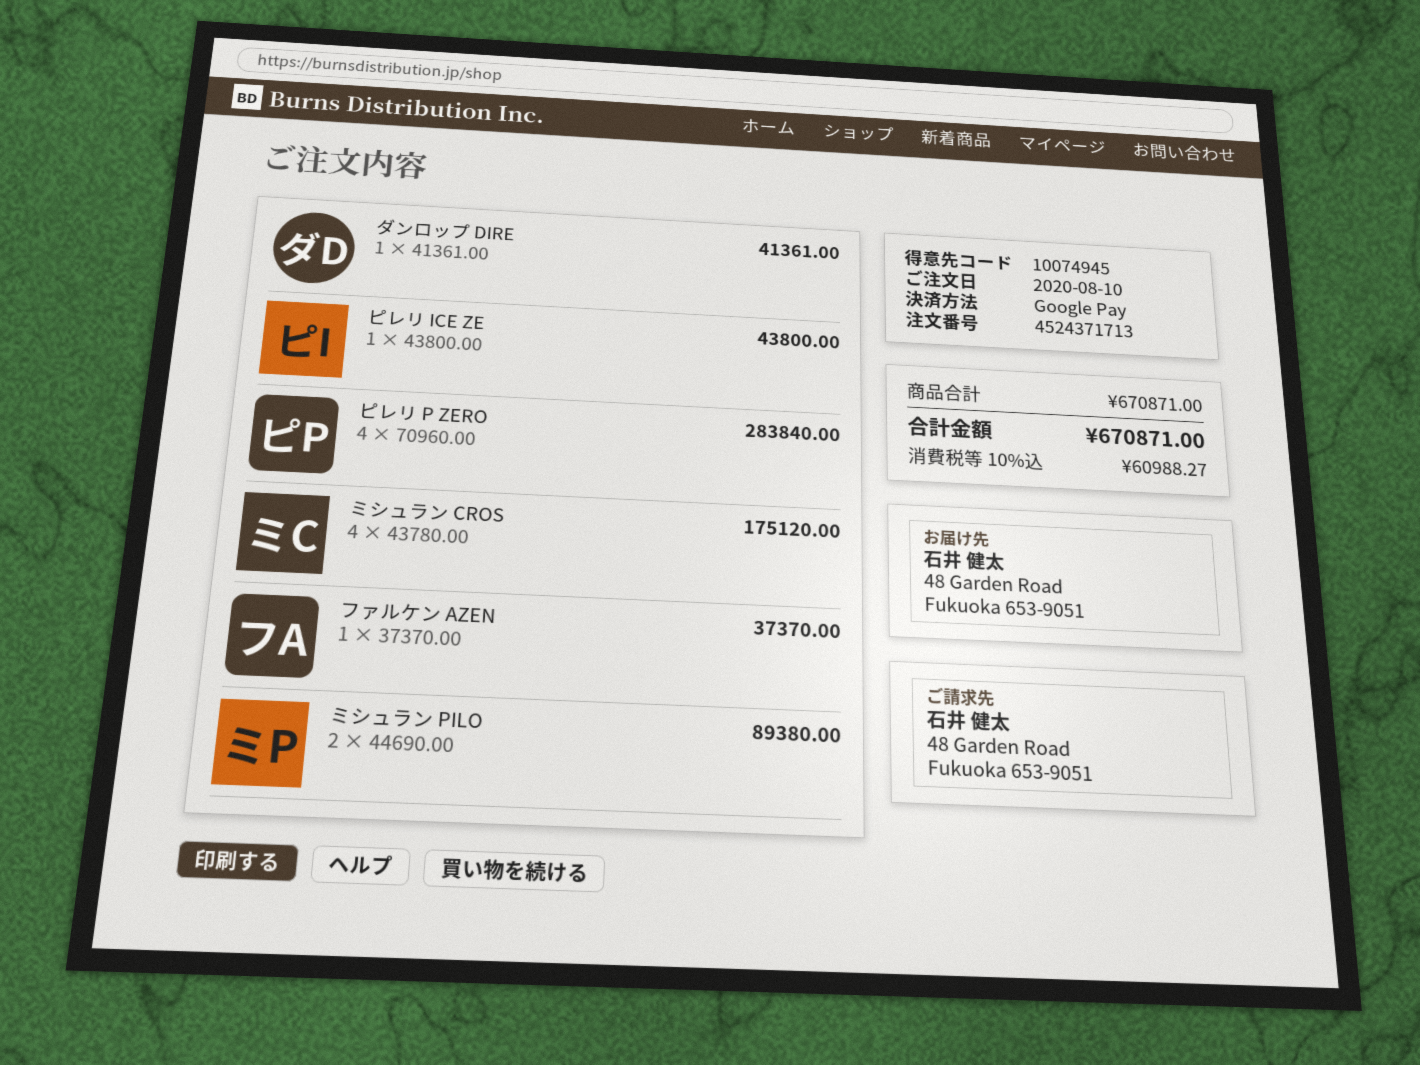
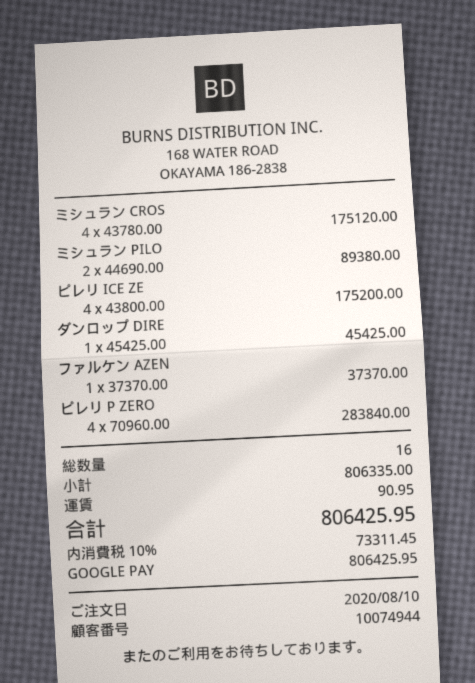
customer number: 10074945 -> 10074944
ダンロップ DIRE: 1 x 41361.00 = 41361.00 -> 1 x 45425.00 = 45425.00
ピレリ ICE ZE: 1 x 43800.00 = 43800.00 -> 4 x 43800.00 = 175200.00
subtotal: 670871.00 -> 806335.00
shipping: none -> 90.95
tax: 10% = 60988.27 -> 10% = 73311.45
total: 670871.00 -> 806425.95

